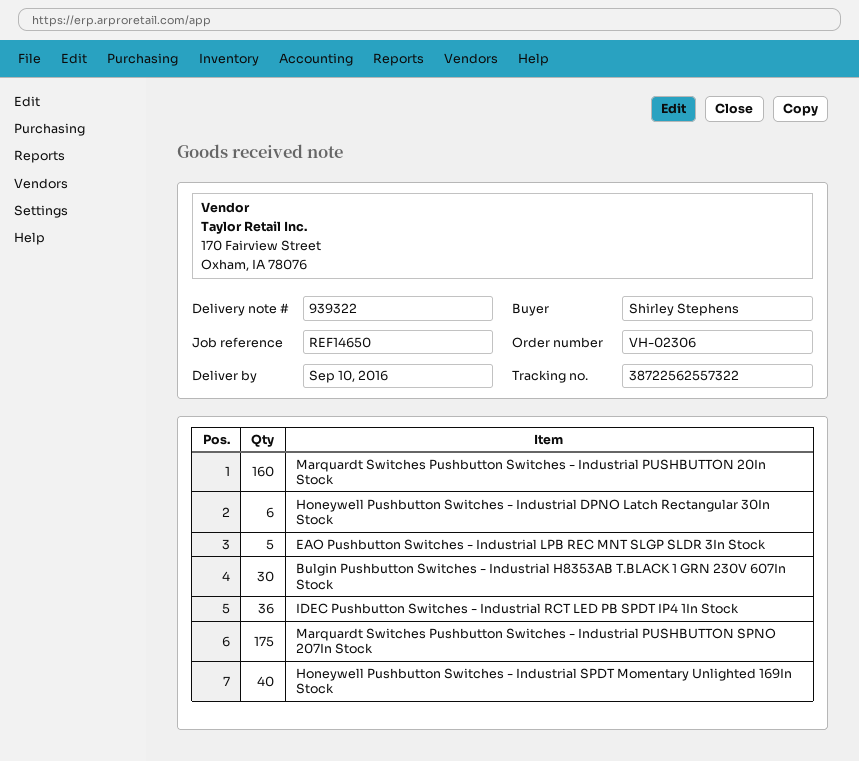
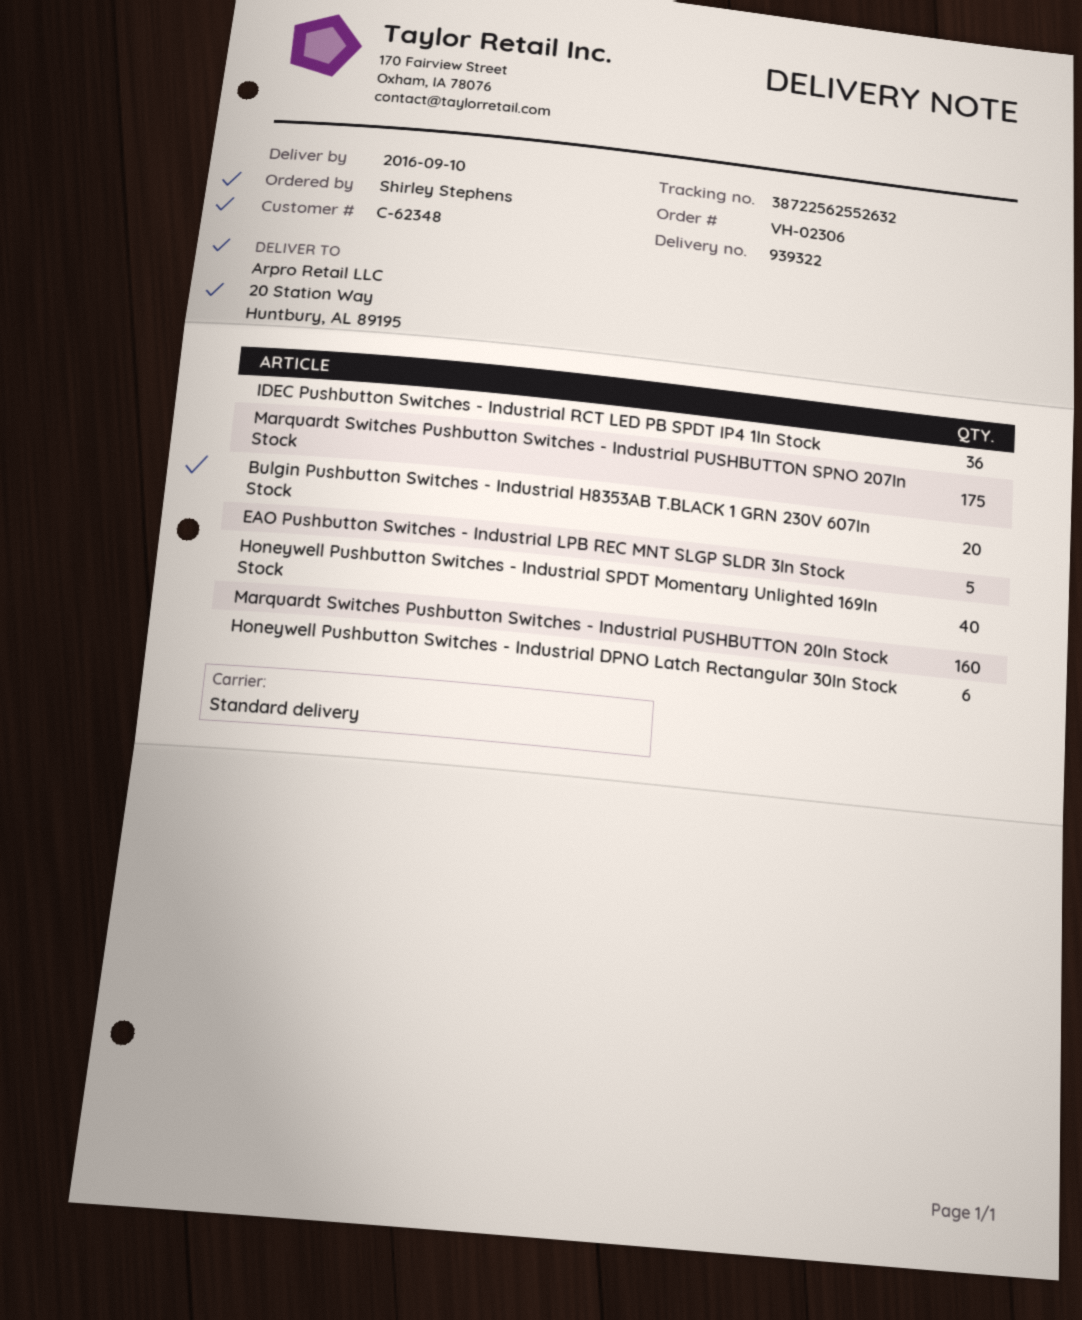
tracking number: 38722562557322 -> 38722562552632
Bulgin Pushbutton Switches - Industrial H8353AB T.BLACK 1 GRN 230V 607In Stock: 30 -> 20

